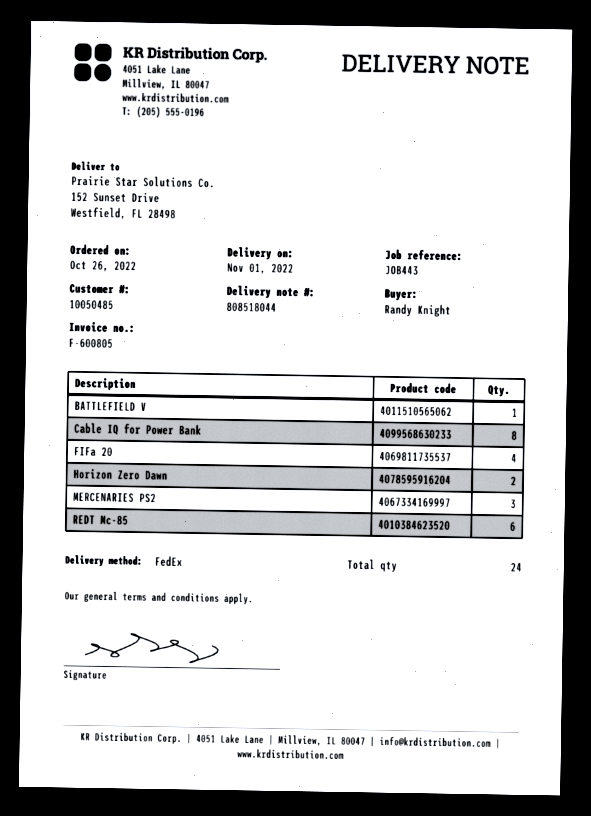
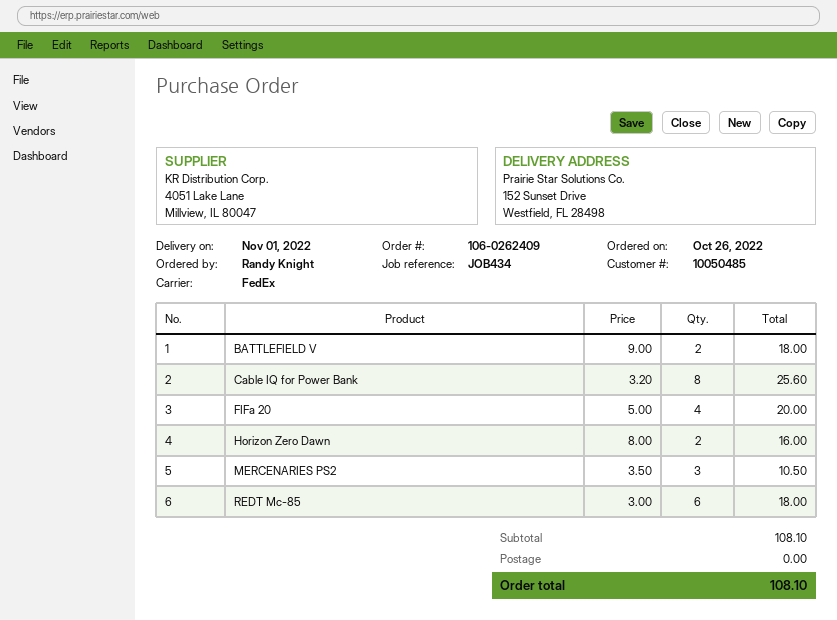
reference: JOB443 -> JOB434
BATTLEFIELD V: 1 -> 2

